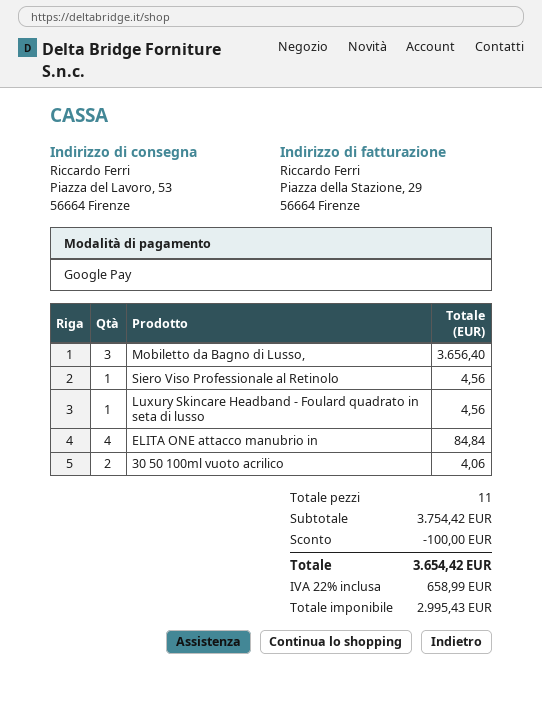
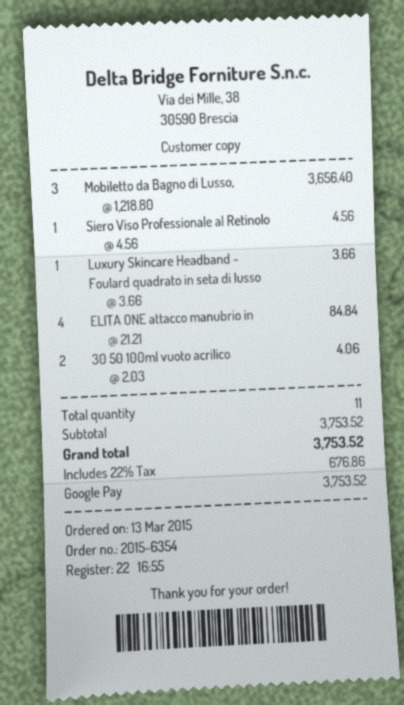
Luxury Skincare Headband - Foulard quadrato in seta di lusso: 1 for 4.56 -> 1 for 3.66
subtotal: 3754.42 -> 3753.52
discount: 100.00 -> none
tax: 22% = 658.99 -> 22% = 676.86
total: 3654.42 -> 3753.52

